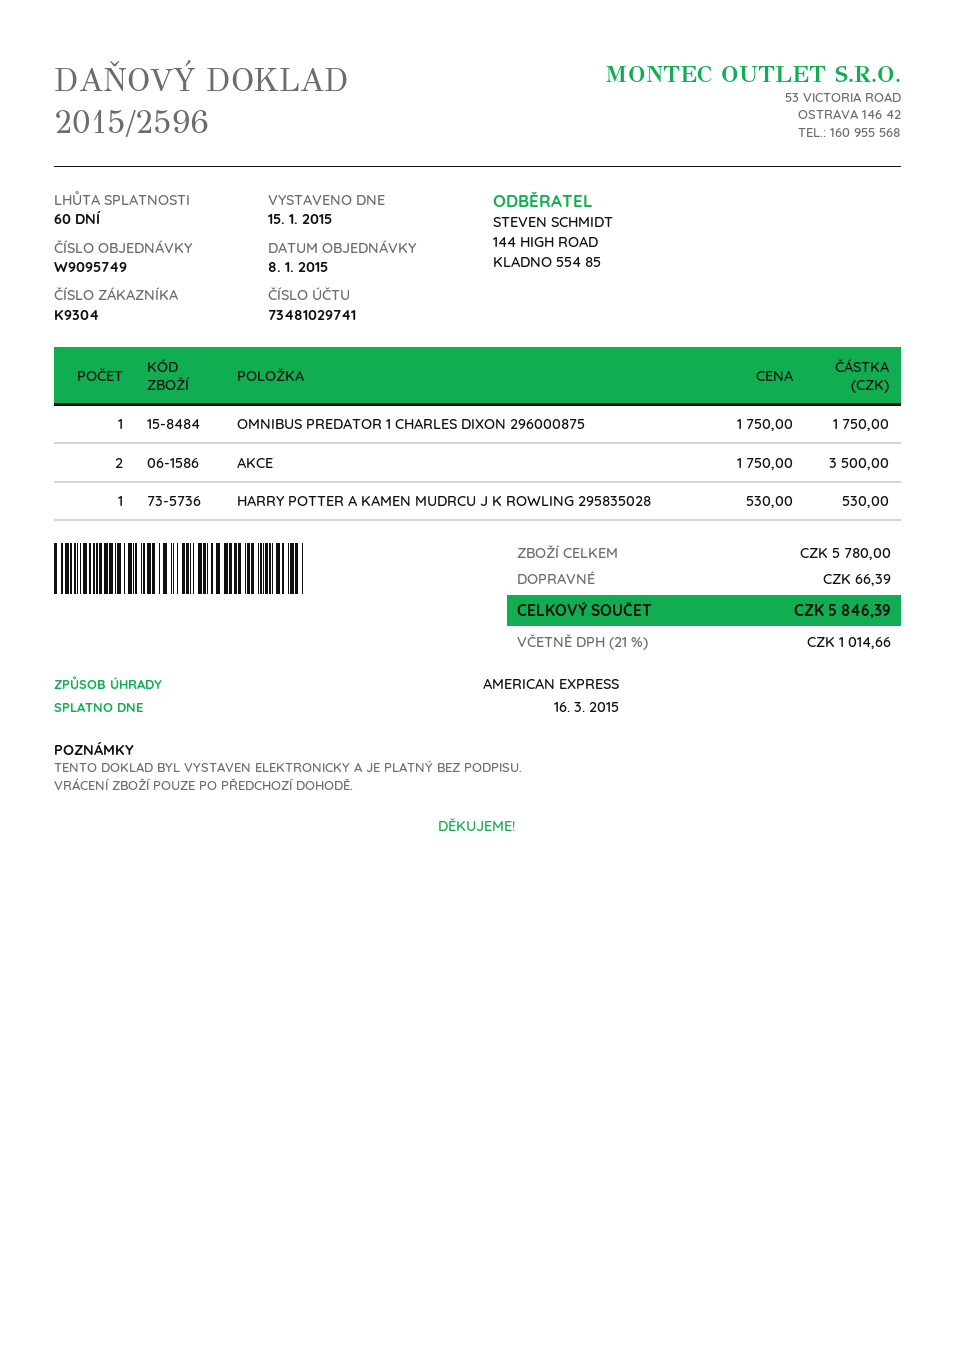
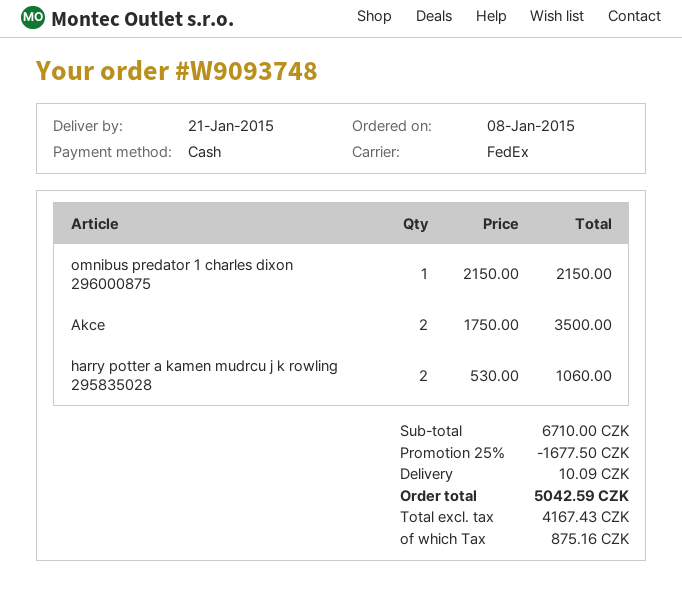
order number: W9095749 -> W9093748
payment method: American Express -> cash
OMNIBUS PREDATOR 1 CHARLES DIXON 296000875: 1 x 1750.00 = 1750.00 -> 1 x 2150.00 = 2150.00
HARRY POTTER A KAMEN MUDRCU J K ROWLING 295835028: 1 x 530.00 = 530.00 -> 2 x 530.00 = 1060.00
subtotal: 5780.00 -> 6710.00
discount: none -> 25% = 1677.50
shipping: 66.39 -> 10.09
tax: 1014.66 -> 875.16
total: 5846.39 -> 5042.59

